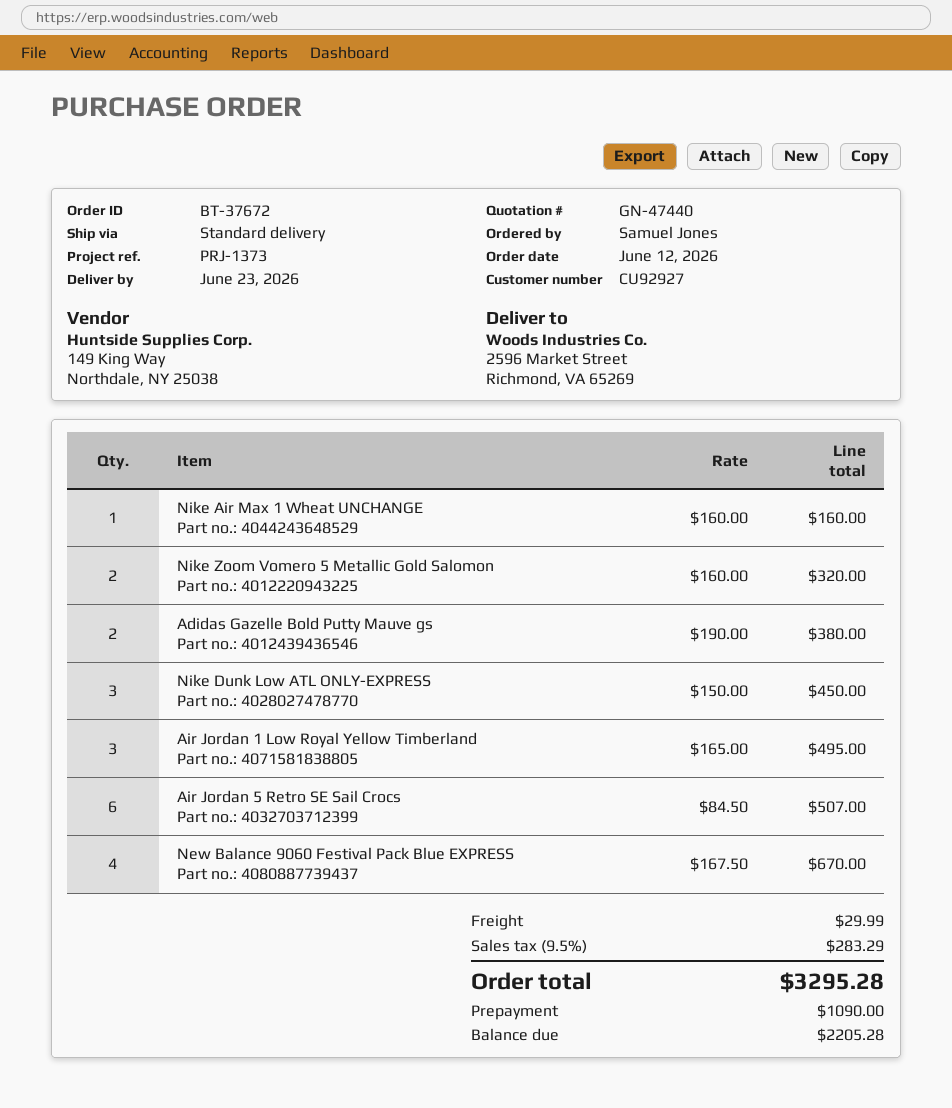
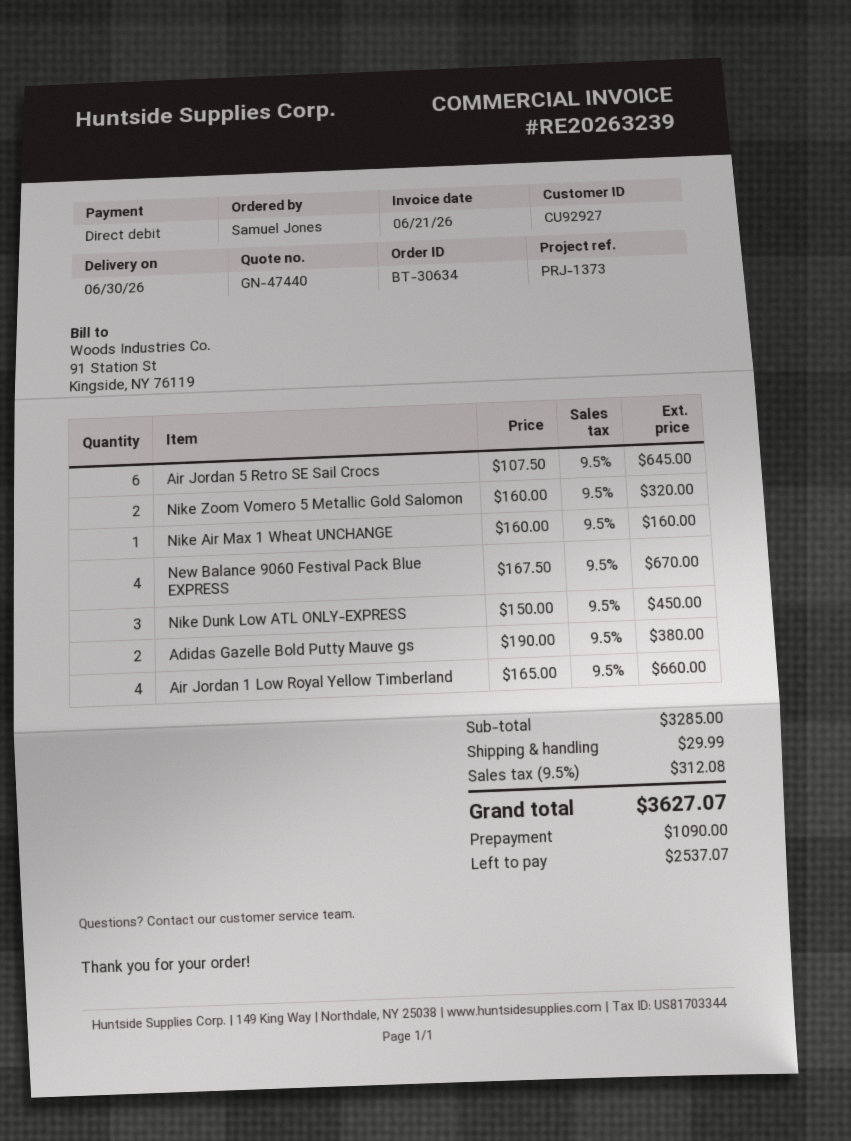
order number: BT-37672 -> BT-30634
delivery date: 2026-06-23 -> 2026-06-30
Air Jordan 1 Low Royal Yellow Timberland: 3 x 165.00 = 495.00 -> 4 x 165.00 = 660.00
Air Jordan 5 Retro SE Sail Crocs: 6 x 84.50 = 507.00 -> 6 x 107.50 = 645.00
tax: 9.5% = 283.29 -> 9.5% = 312.08
total: 3295.28 -> 3627.07
balance: 2205.28 -> 2537.07

